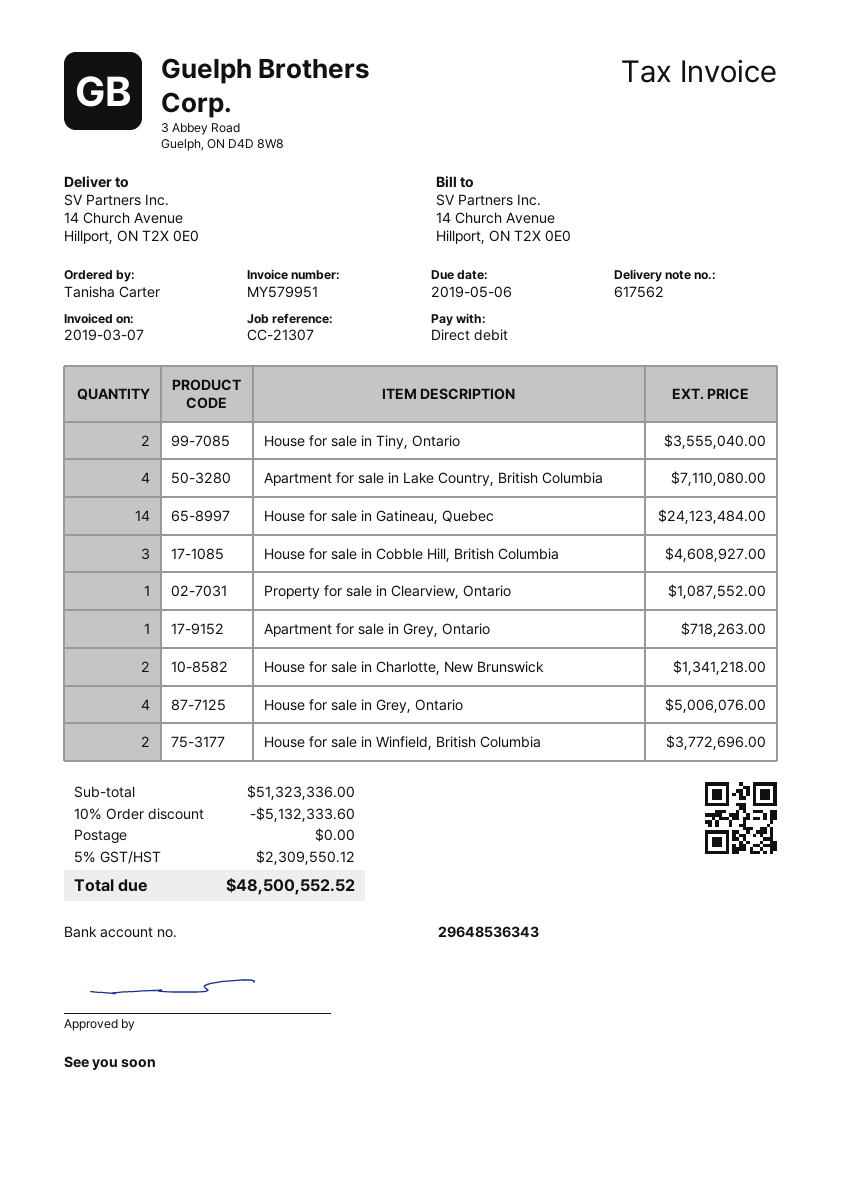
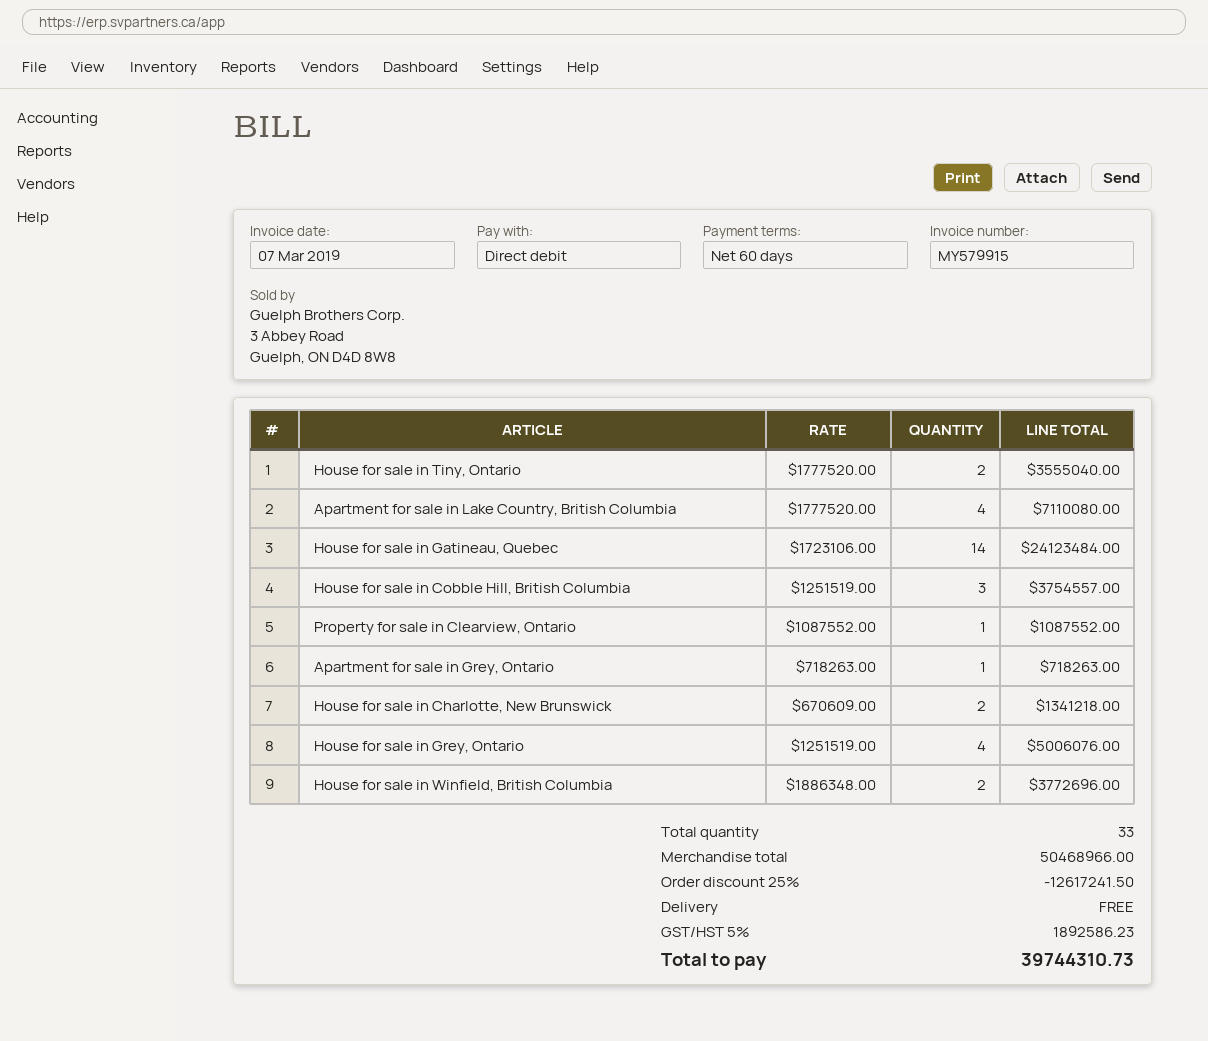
invoice number: MY579951 -> MY579915
House for sale in Cobble Hill, British Columbia: 3 for 4608927.00 -> 3 for 3754557.00
subtotal: 51323336.00 -> 50468966.00
discount: 10% = 5132333.60 -> 25% = 12617241.50
tax: 5% = 2309550.12 -> 5% = 1892586.23
total: 48500552.52 -> 39744310.73

